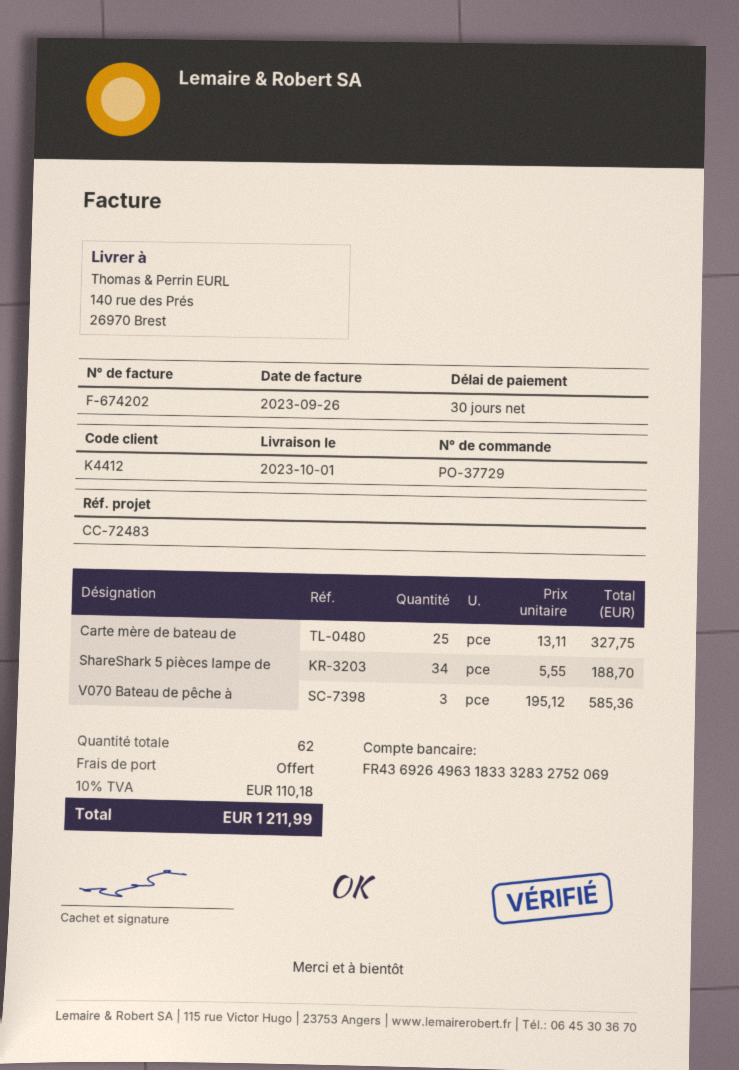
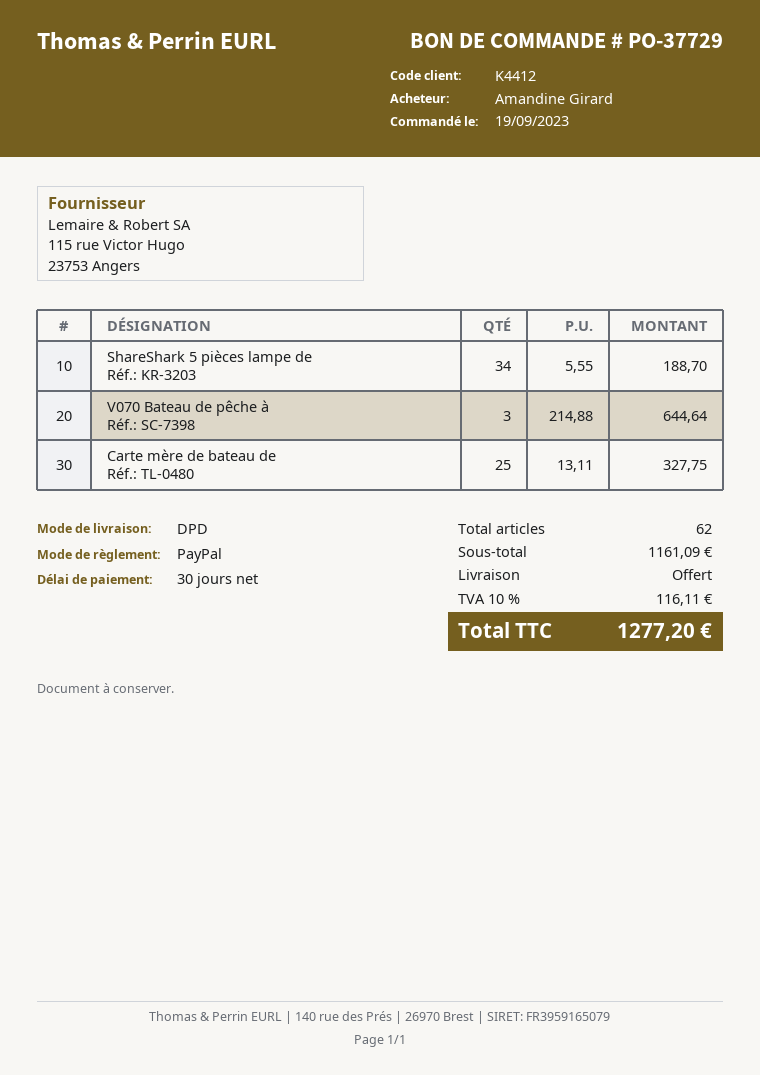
V070 Bateau de pêche à: 3 x 195.12 = 585.36 -> 3 x 214.88 = 644.64
tax: 10% = 110.18 -> 10% = 116.11
total: 1211.99 -> 1277.20

